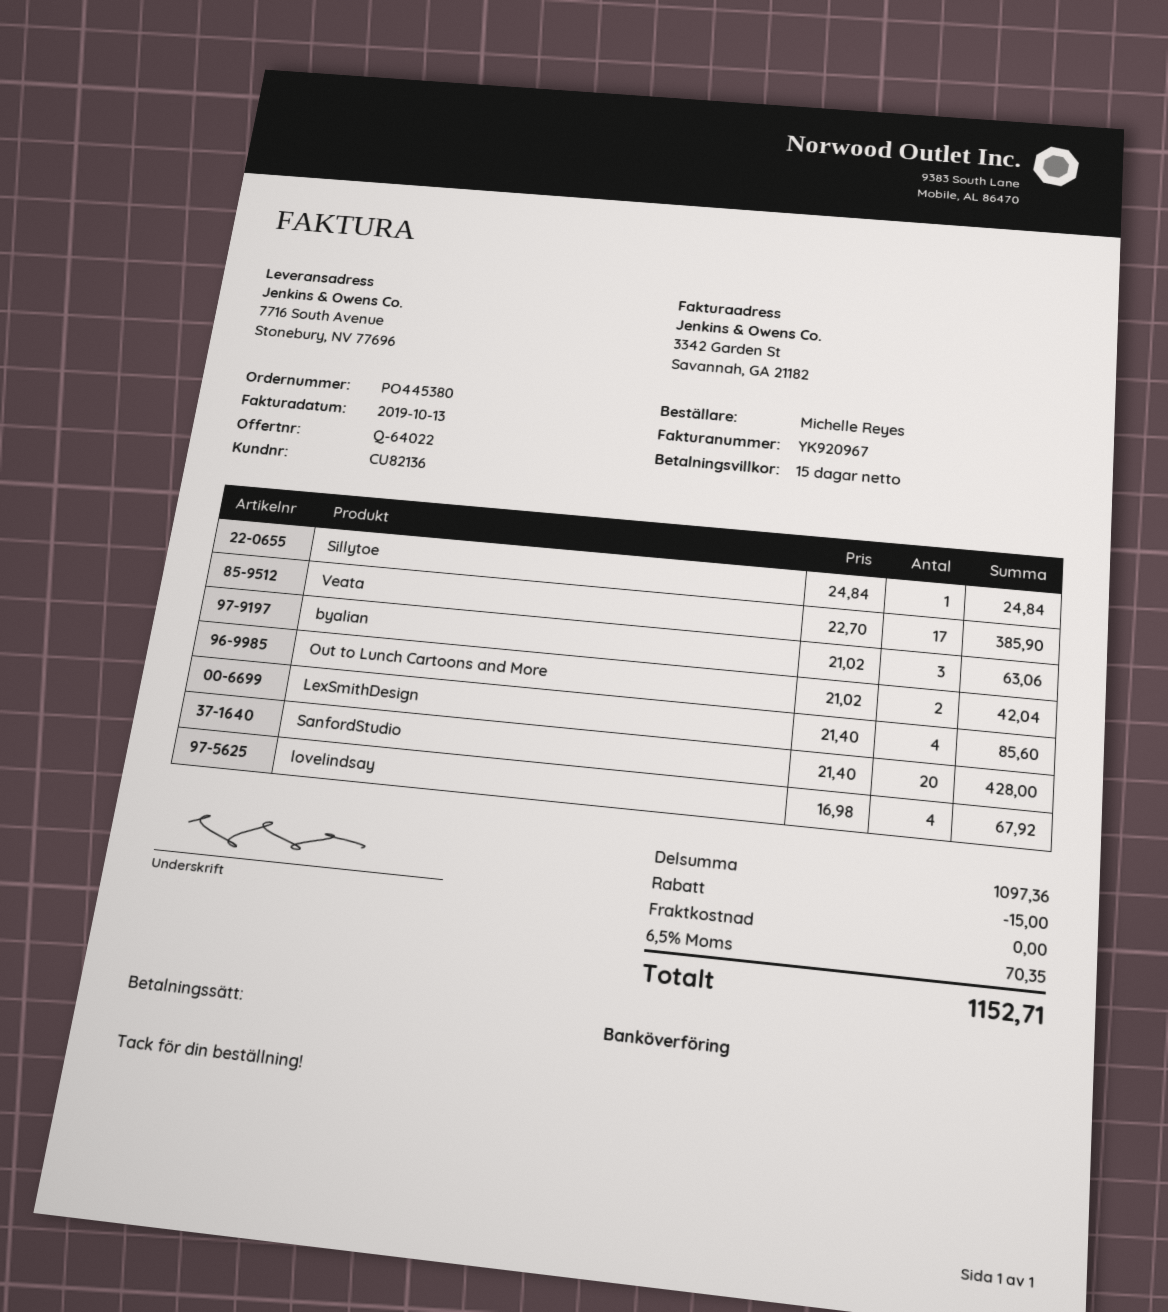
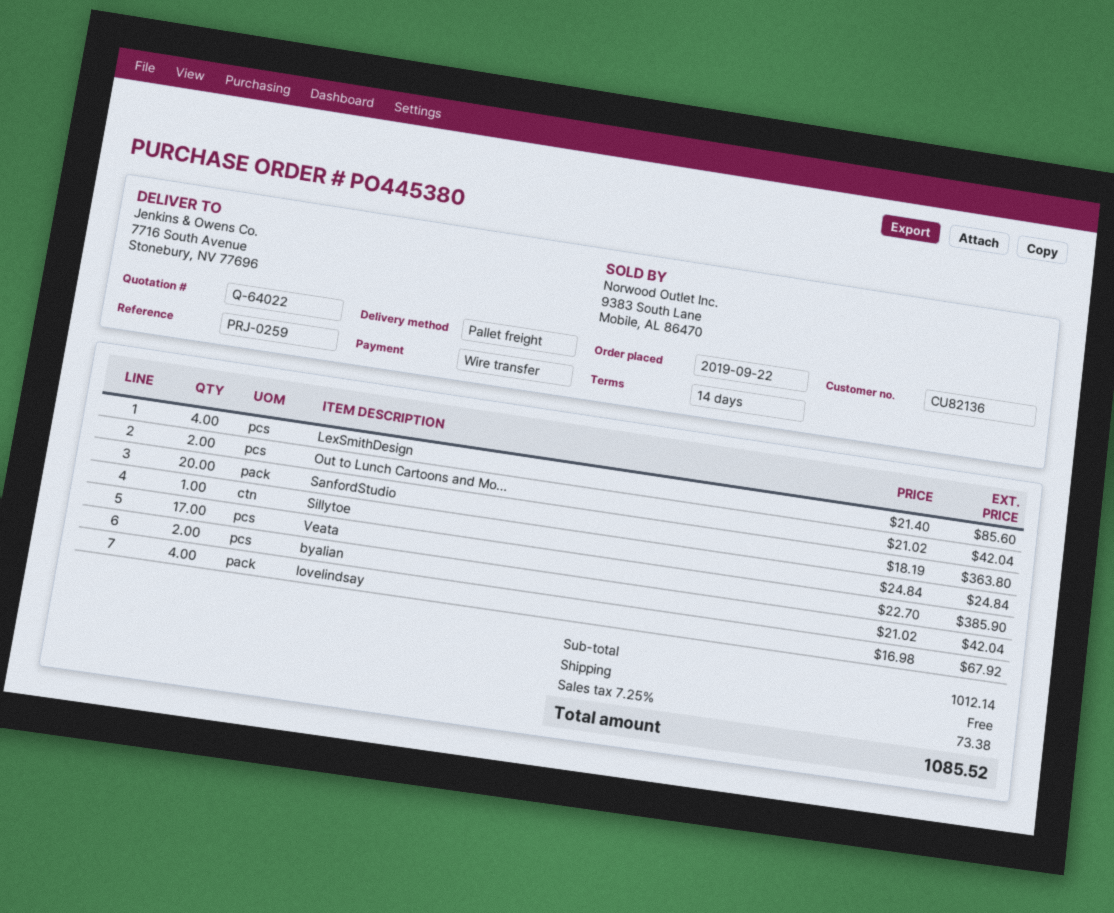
payment terms: 15 days -> 14 days
byalian: 3 x 21.02 = 63.06 -> 2 x 21.02 = 42.04
SanfordStudio: 20 x 21.40 = 428.00 -> 20 x 18.19 = 363.80
subtotal: 1097.36 -> 1012.14
discount: 15.00 -> none
tax: 6.5% = 70.35 -> 7.25% = 73.38
total: 1152.71 -> 1085.52

